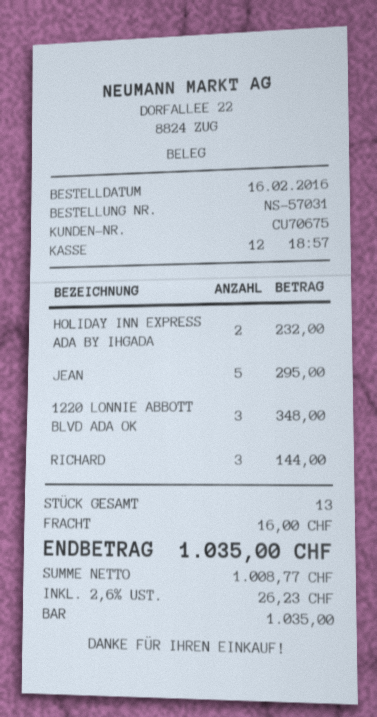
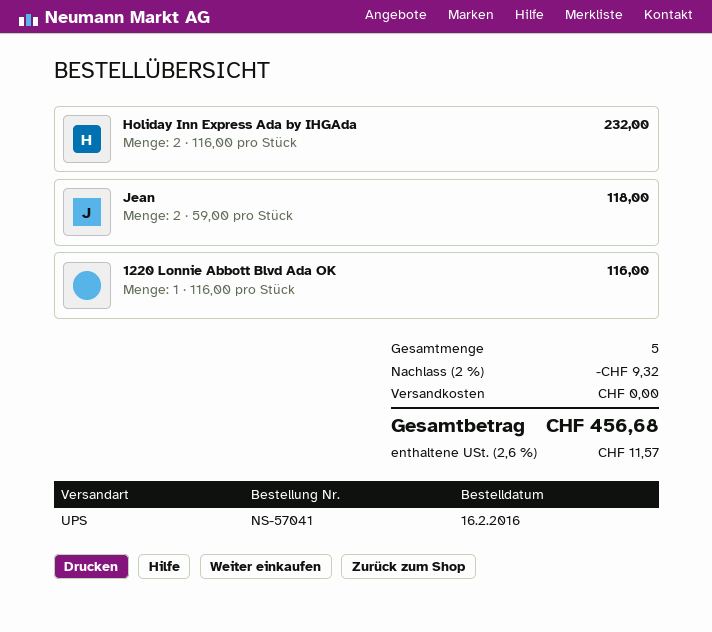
order number: NS-57031 -> NS-57041
JEAN: 5 for 295.00 -> 2 for 118.00
1220 LONNIE ABBOTT BLVD ADA OK: 3 for 348.00 -> 1 for 116.00
RICHARD: 3 for 144.00 -> none
total quantity: 13 -> 5
discount: none -> 2% = 9.32
shipping: 16.00 -> 0.00
tax: 2.6% = 26.23 -> 2.6% = 11.57
total: 1035.00 -> 456.68

